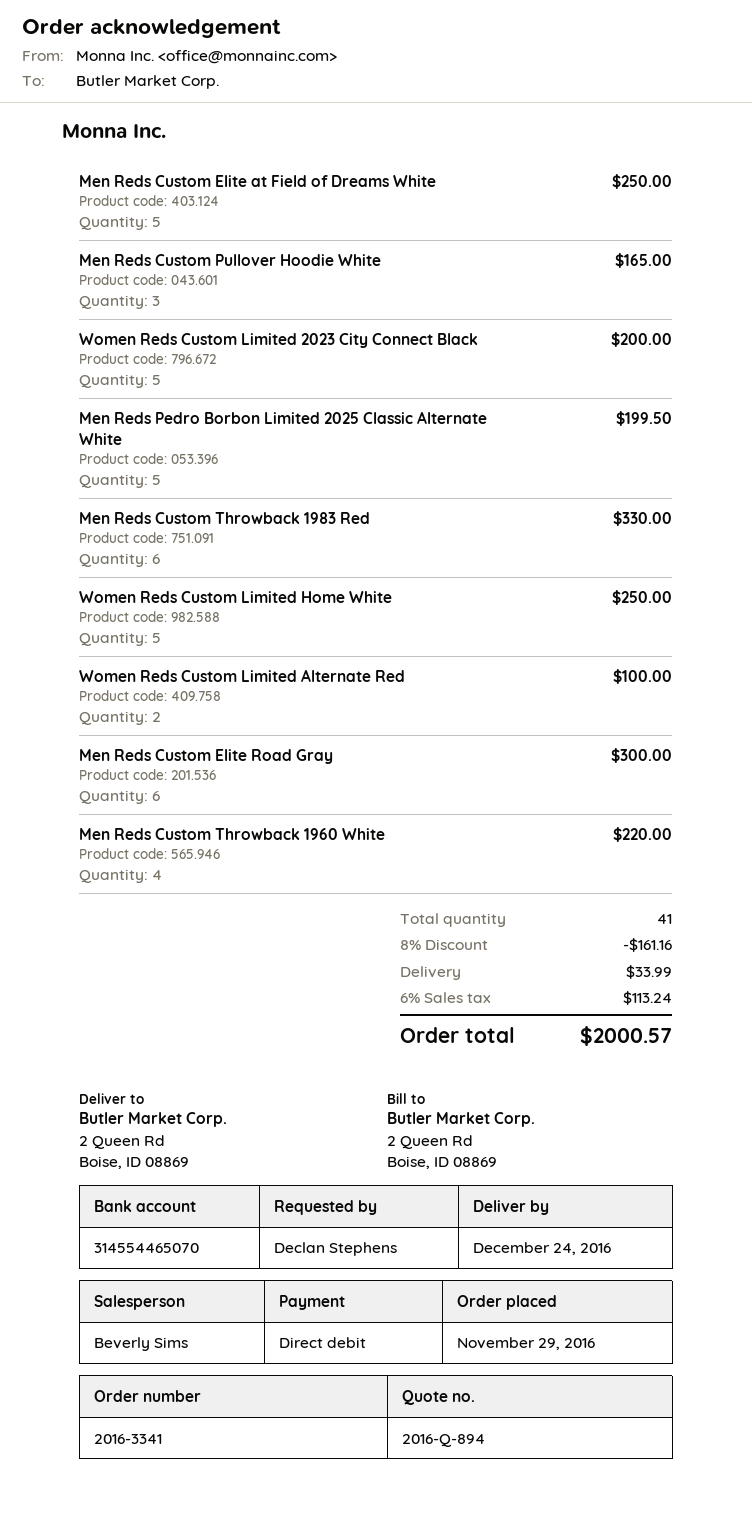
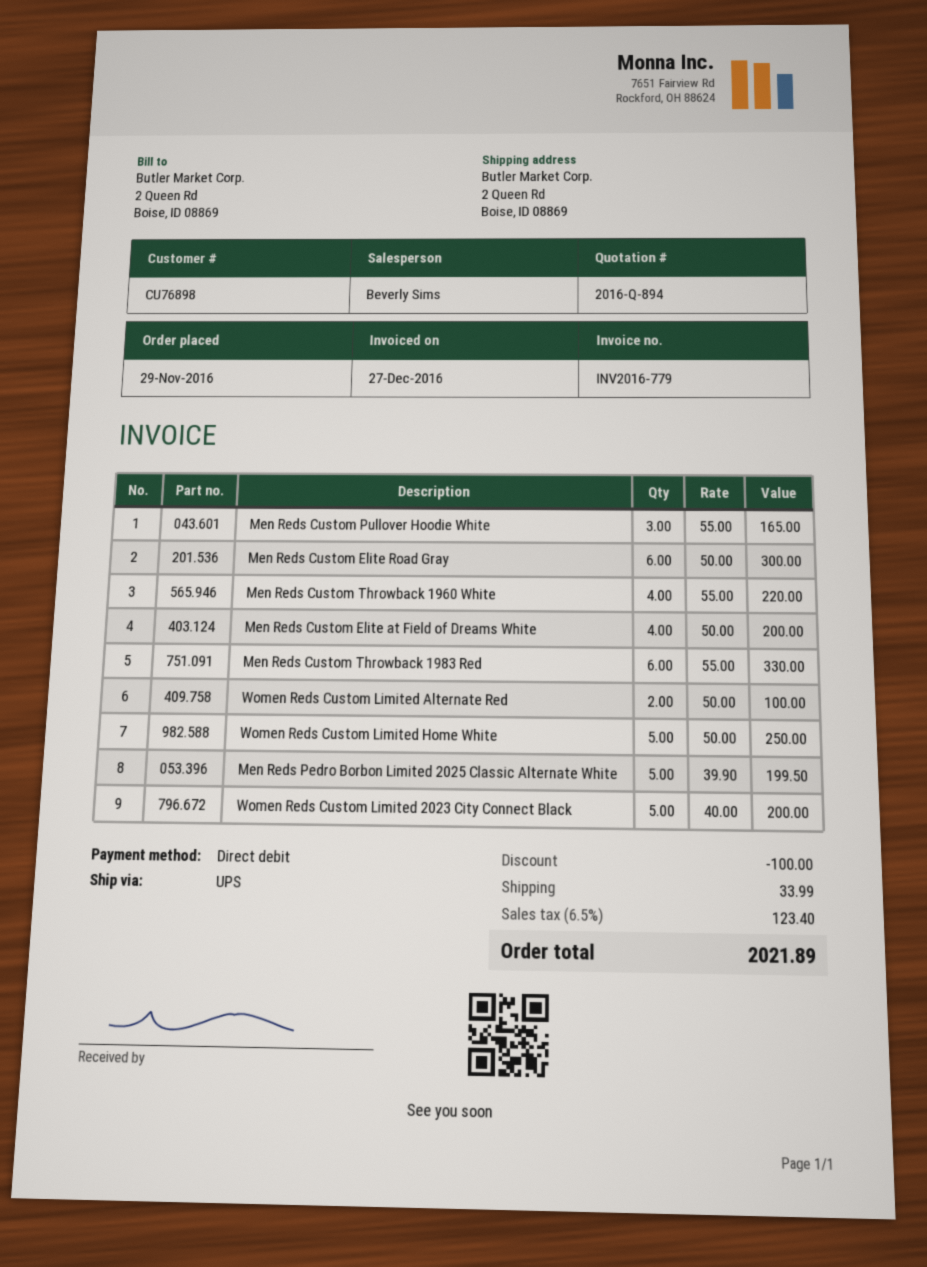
Men Reds Custom Elite at Field of Dreams White: 5 for 250.00 -> 4 for 200.00
discount: 161.16 -> 100.00
tax: 6% = 113.24 -> 6.5% = 123.40
total: 2000.57 -> 2021.89

